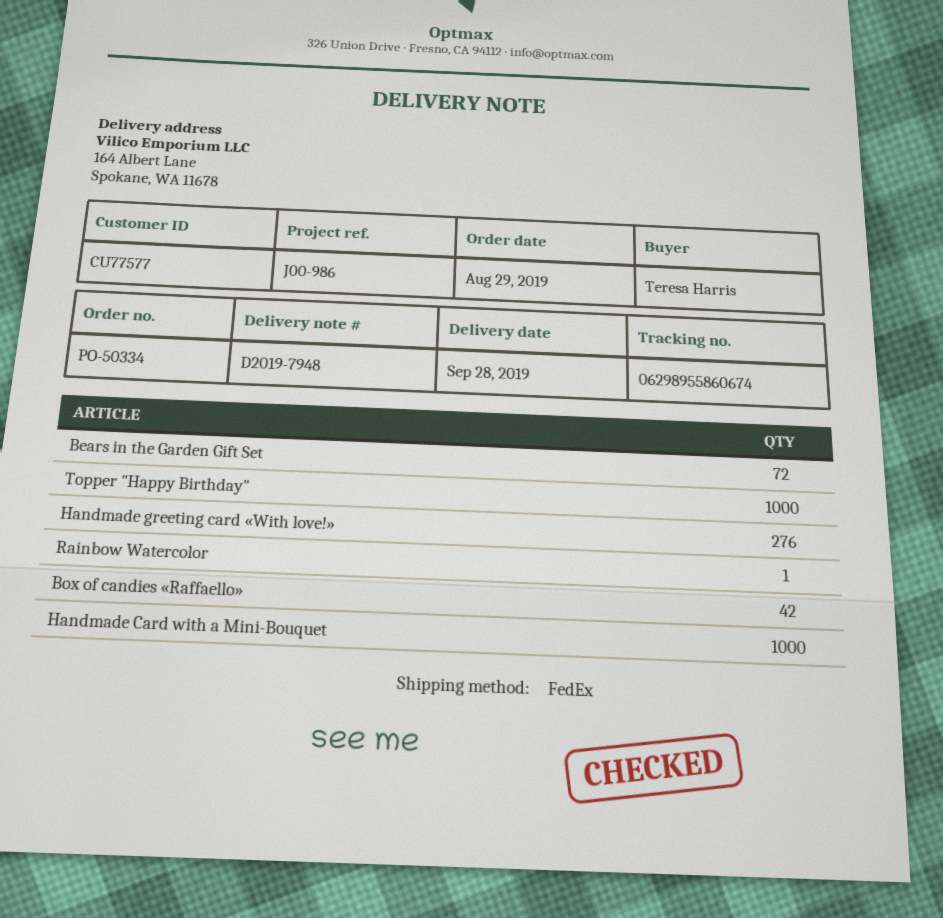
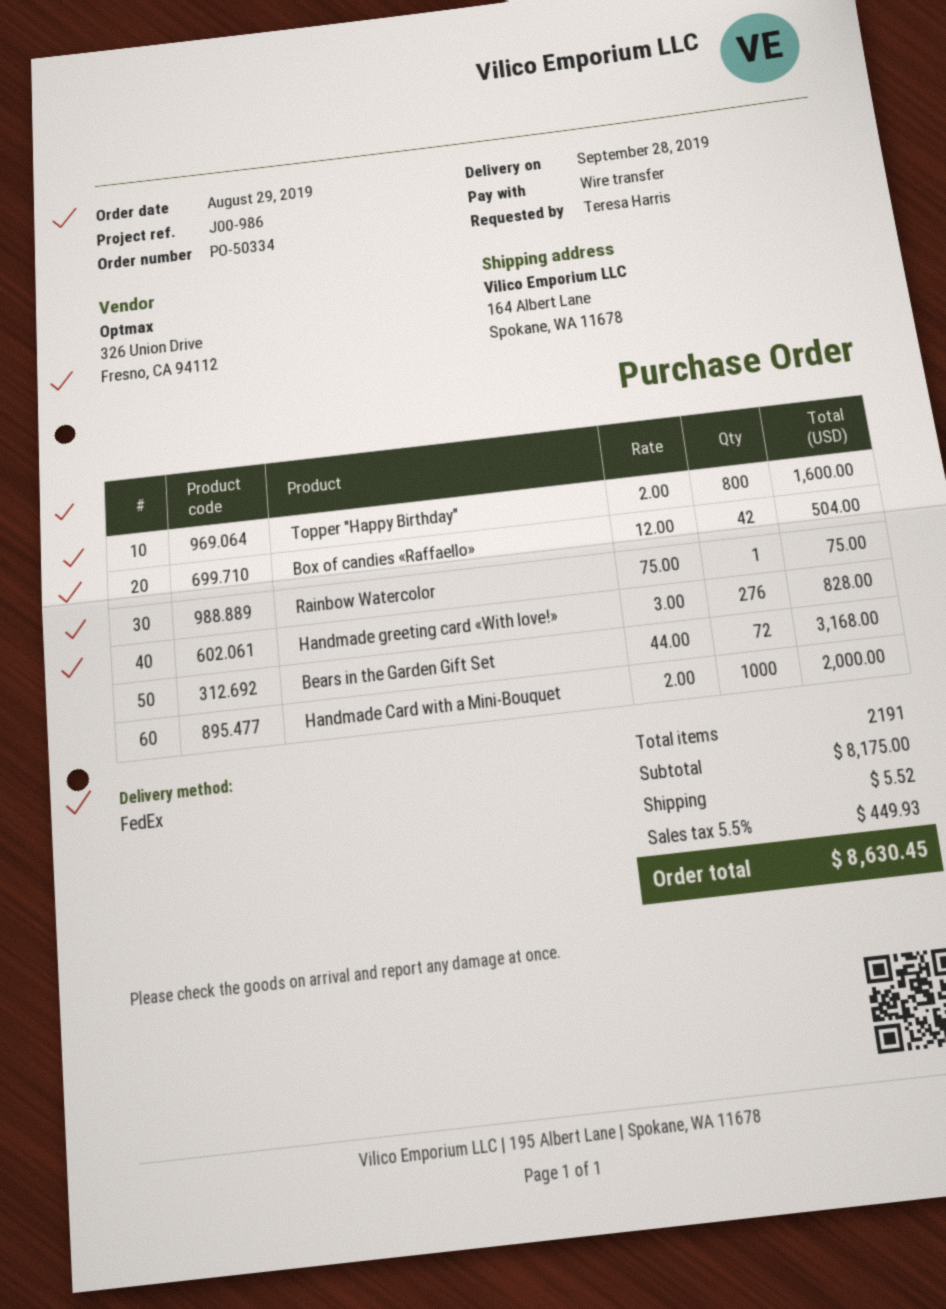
Topper "Happy Birthday": 1000 -> 800

